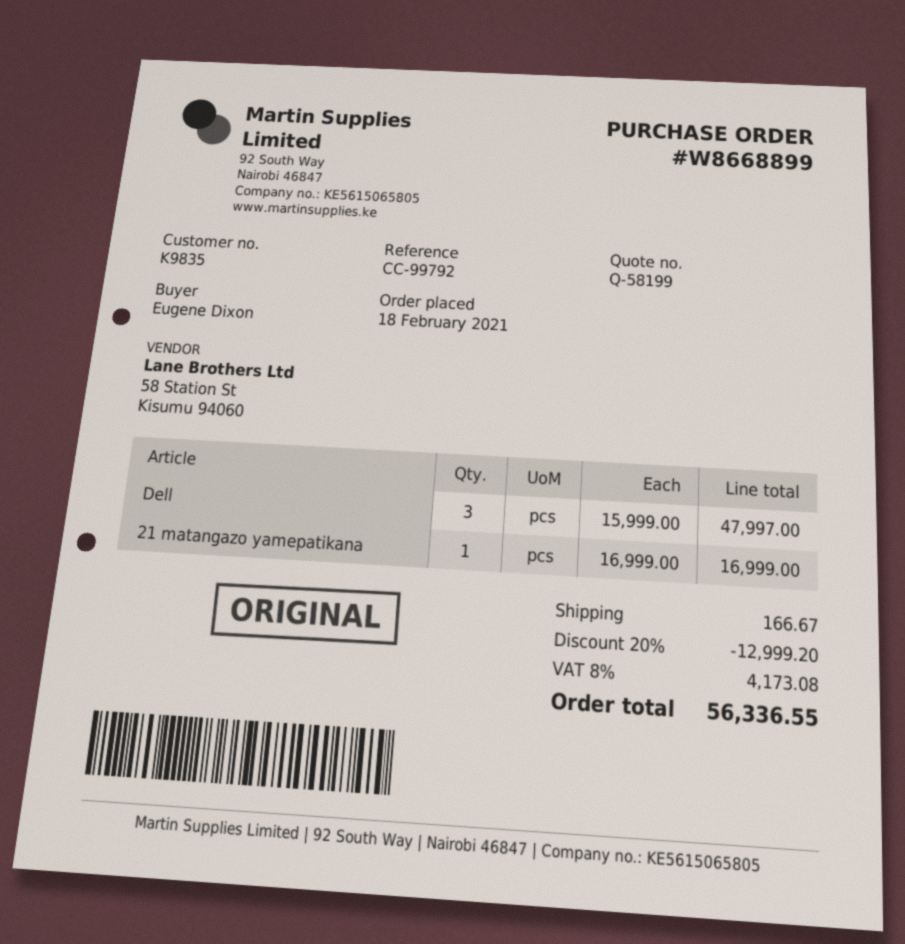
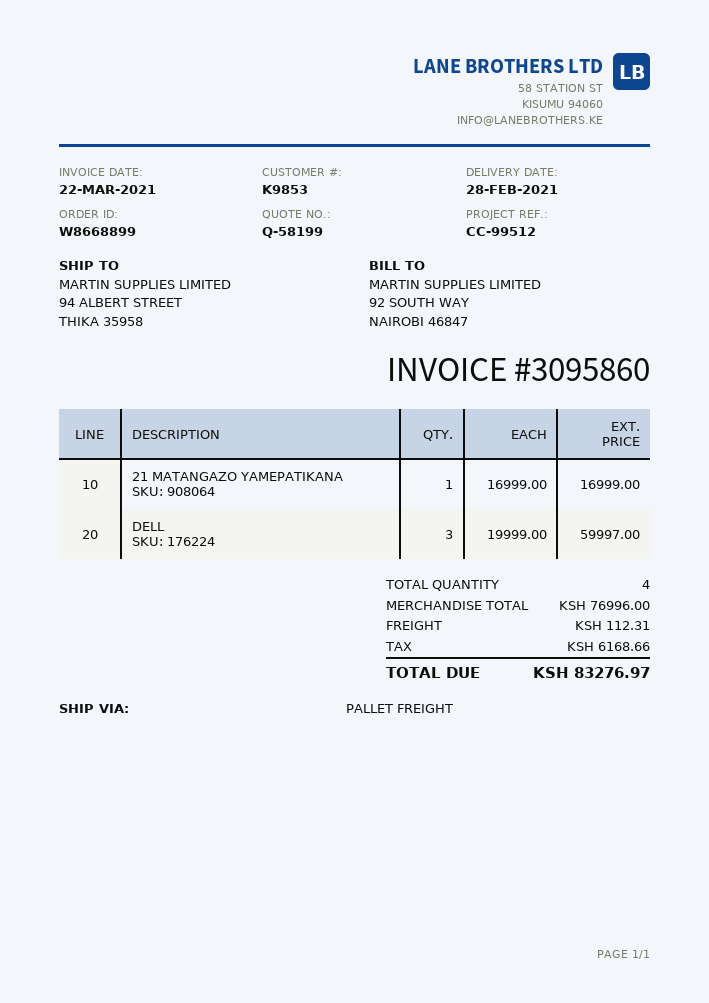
customer number: K9835 -> K9853
reference: CC-99792 -> CC-99512
Dell: 3 x 15999.00 = 47997.00 -> 3 x 19999.00 = 59997.00
discount: 20% = 12999.20 -> none
shipping: 166.67 -> 112.31
tax: 4173.08 -> 6168.66
total: 56336.55 -> 83276.97

